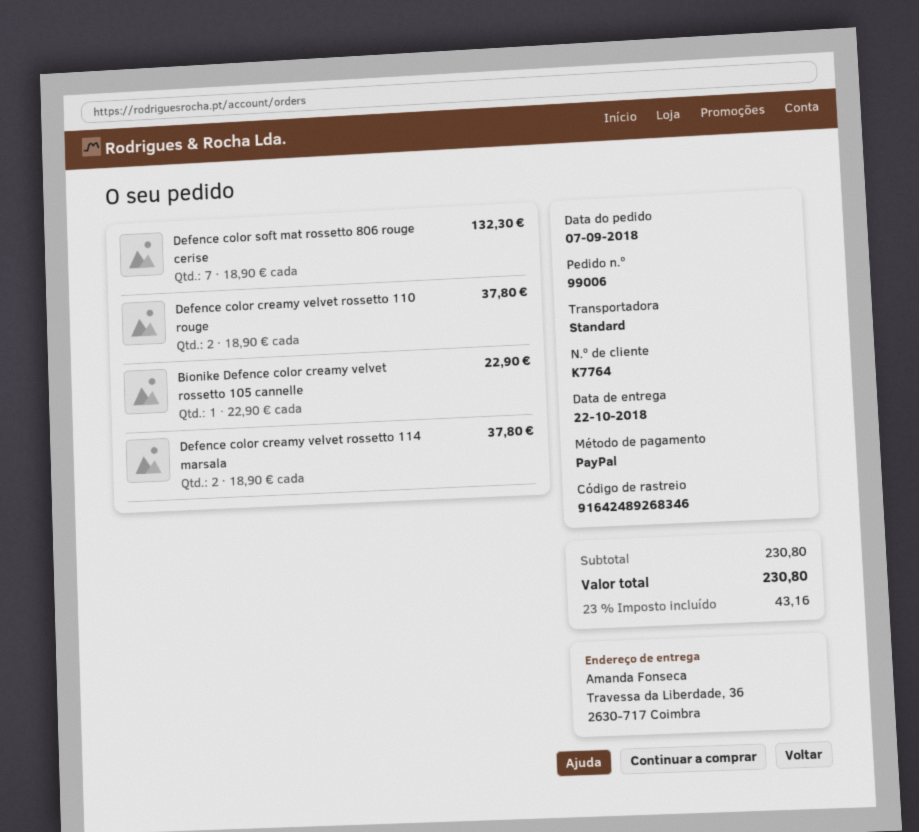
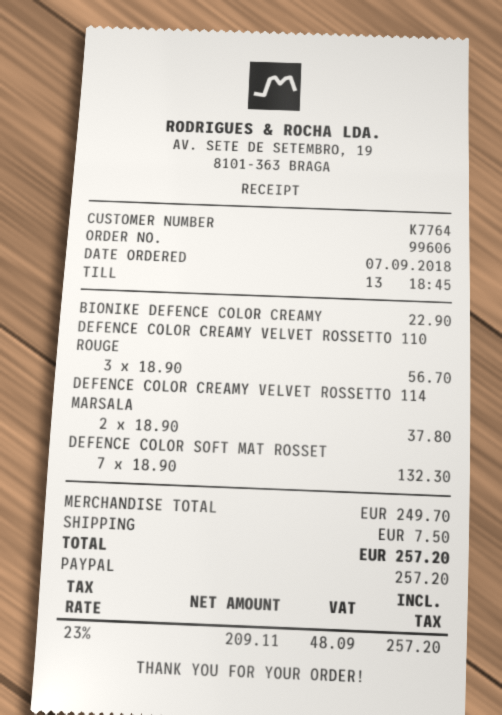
order number: 99006 -> 99606
Defence color creamy velvet rossetto 110 rouge: 2 x 18.90 = 37.80 -> 3 x 18.90 = 56.70
subtotal: 230.80 -> 249.70
shipping: none -> 7.50
tax: 23% = 43.16 -> 23% = 48.09
total: 230.80 -> 257.20

